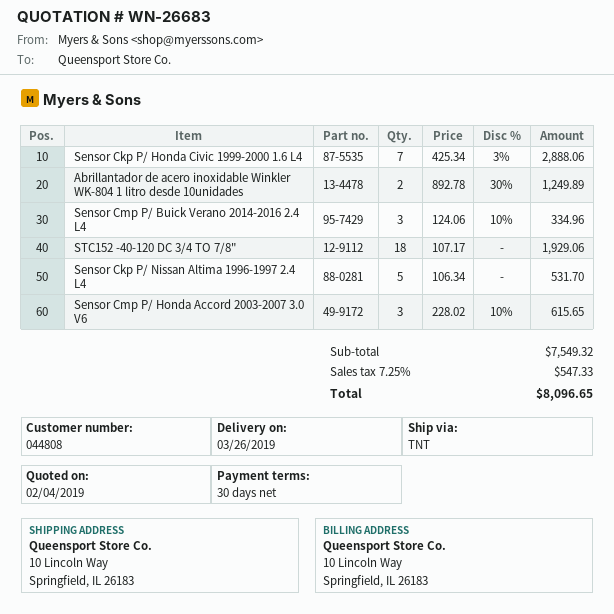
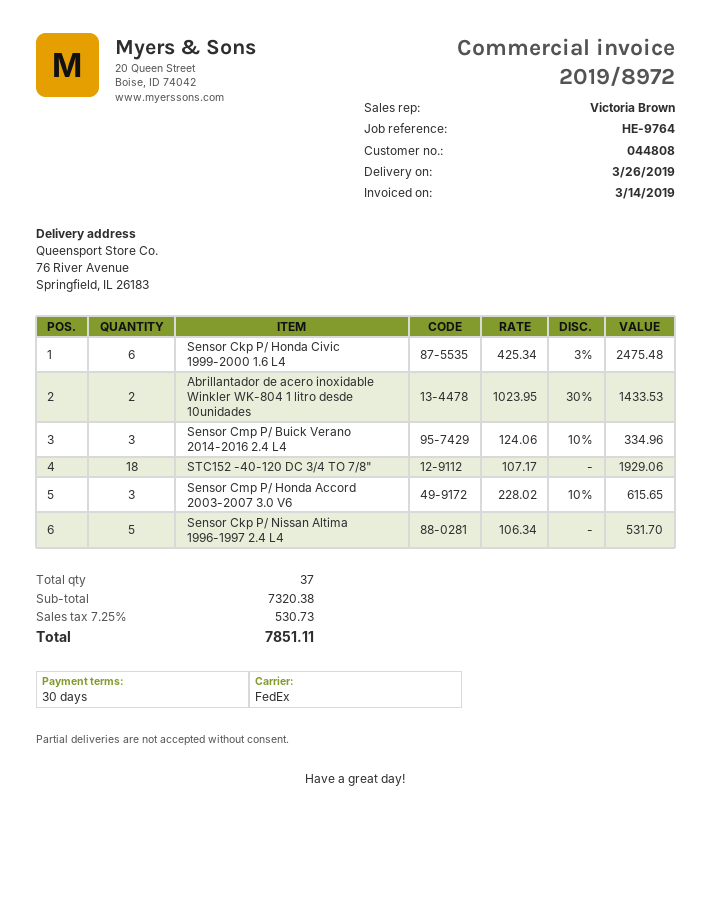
shipping method: TNT -> FedEx
ship to: 10 Lincoln Way, Springfield, IL 26183 -> 76 River Avenue, Springfield, IL 26183
Sensor Ckp P/ Honda Civic 1999-2000 1.6 L4: 7 x 425.34 - 3% = 2888.06 -> 6 x 425.34 - 3% = 2475.48
Abrillantador de acero inoxidable Winkler WK-804 1 litro desde 10unidades: 2 x 892.78 - 30% = 1249.89 -> 2 x 1023.95 - 30% = 1433.53
subtotal: 7549.32 -> 7320.38
tax: 7.25% = 547.33 -> 7.25% = 530.73
total: 8096.65 -> 7851.11

